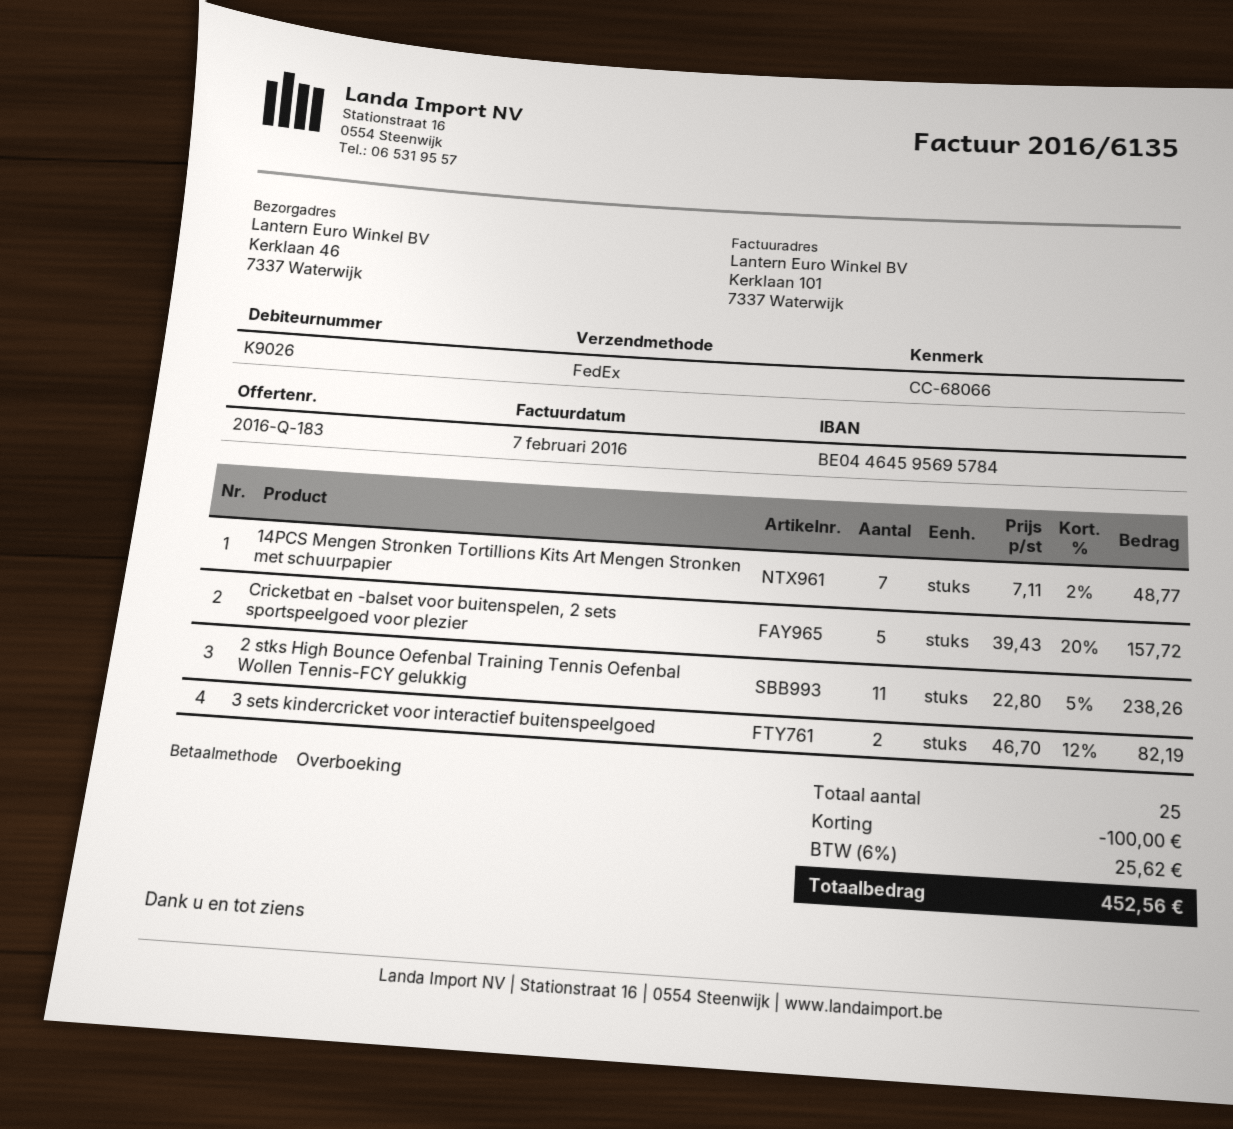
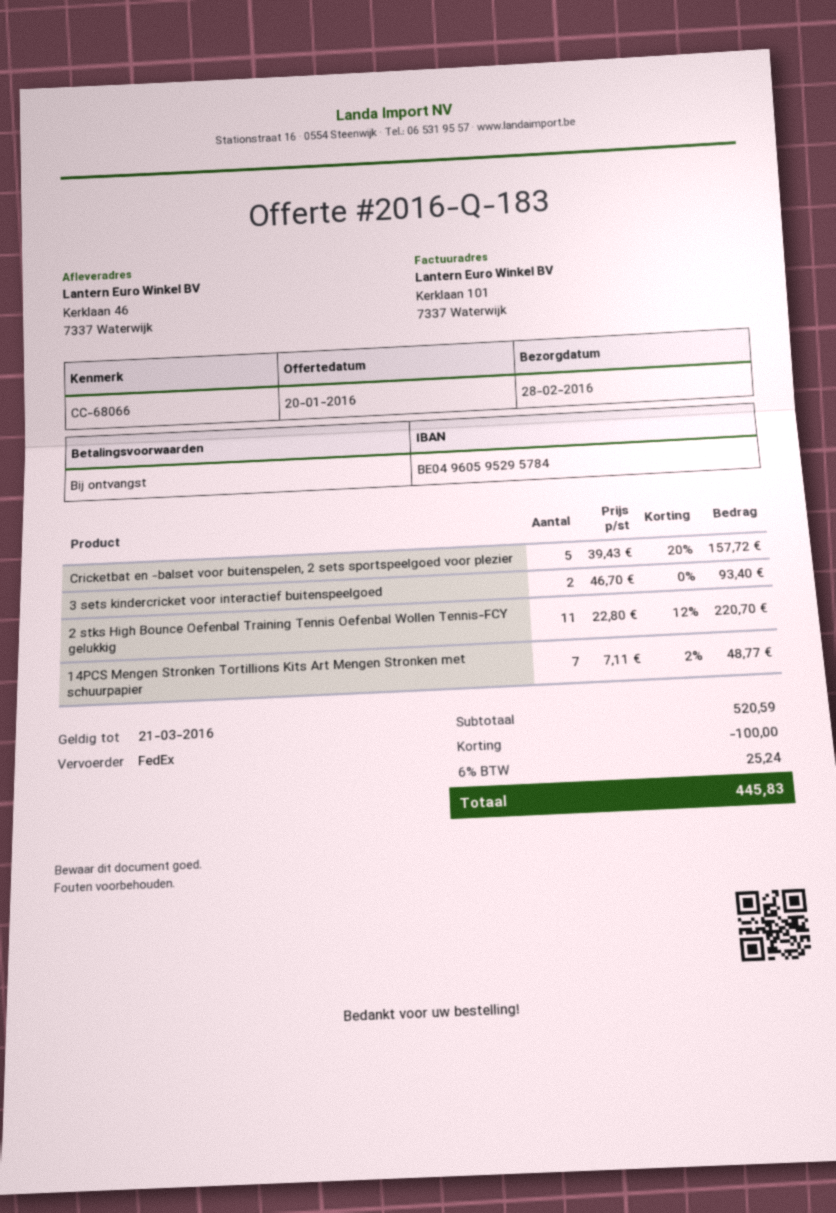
bank account: BE04464595695784 -> BE04960595295784
2 stks High Bounce Oefenbal Training Tennis Oefenbal Wollen Tennis-FCY gelukkig: 11 x 22.80 - 5% = 238.26 -> 11 x 22.80 - 12% = 220.70
3 sets kindercricket voor interactief buitenspeelgoed: 2 x 46.70 - 12% = 82.19 -> 2 x 46.70 = 93.40
tax: 6% = 25.62 -> 6% = 25.24
total: 452.56 -> 445.83

